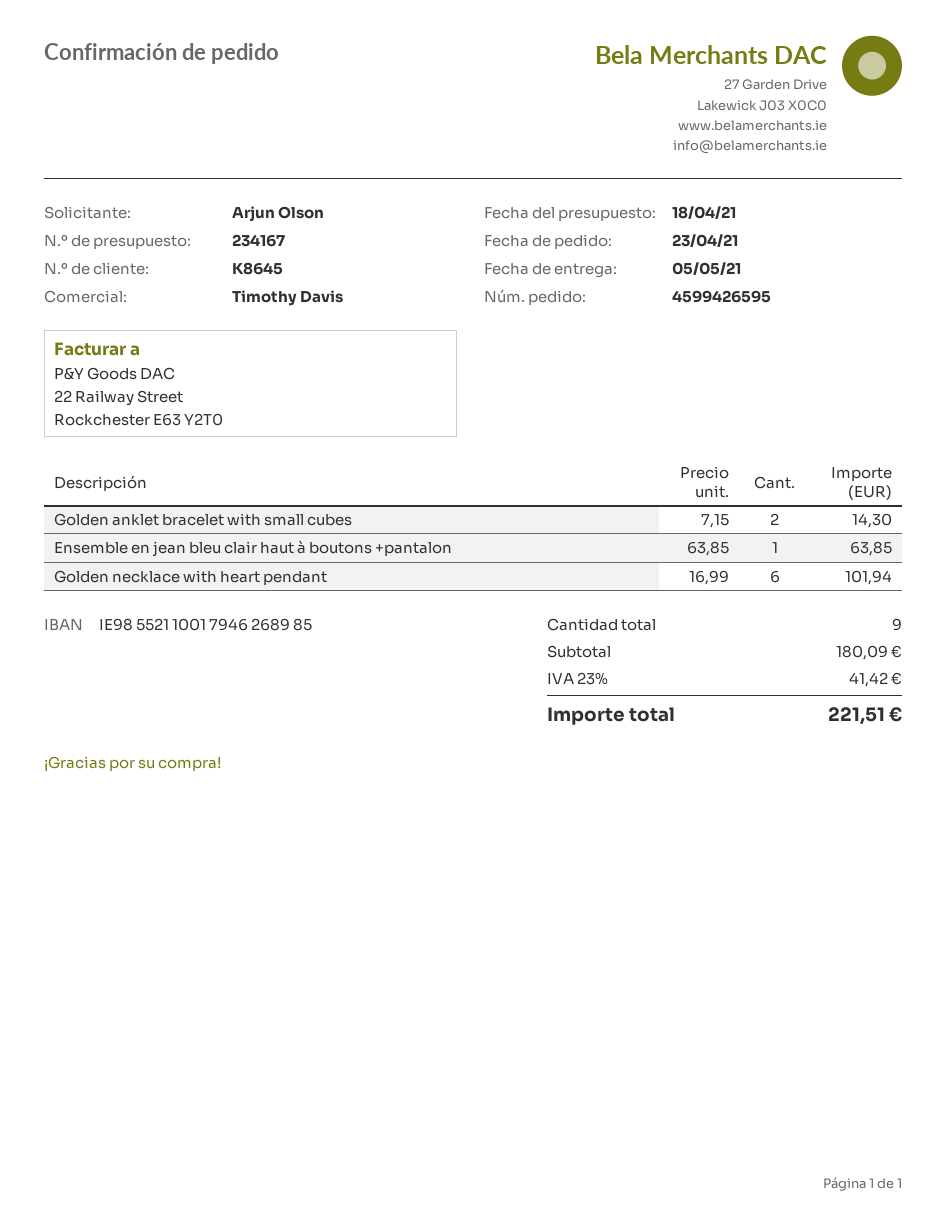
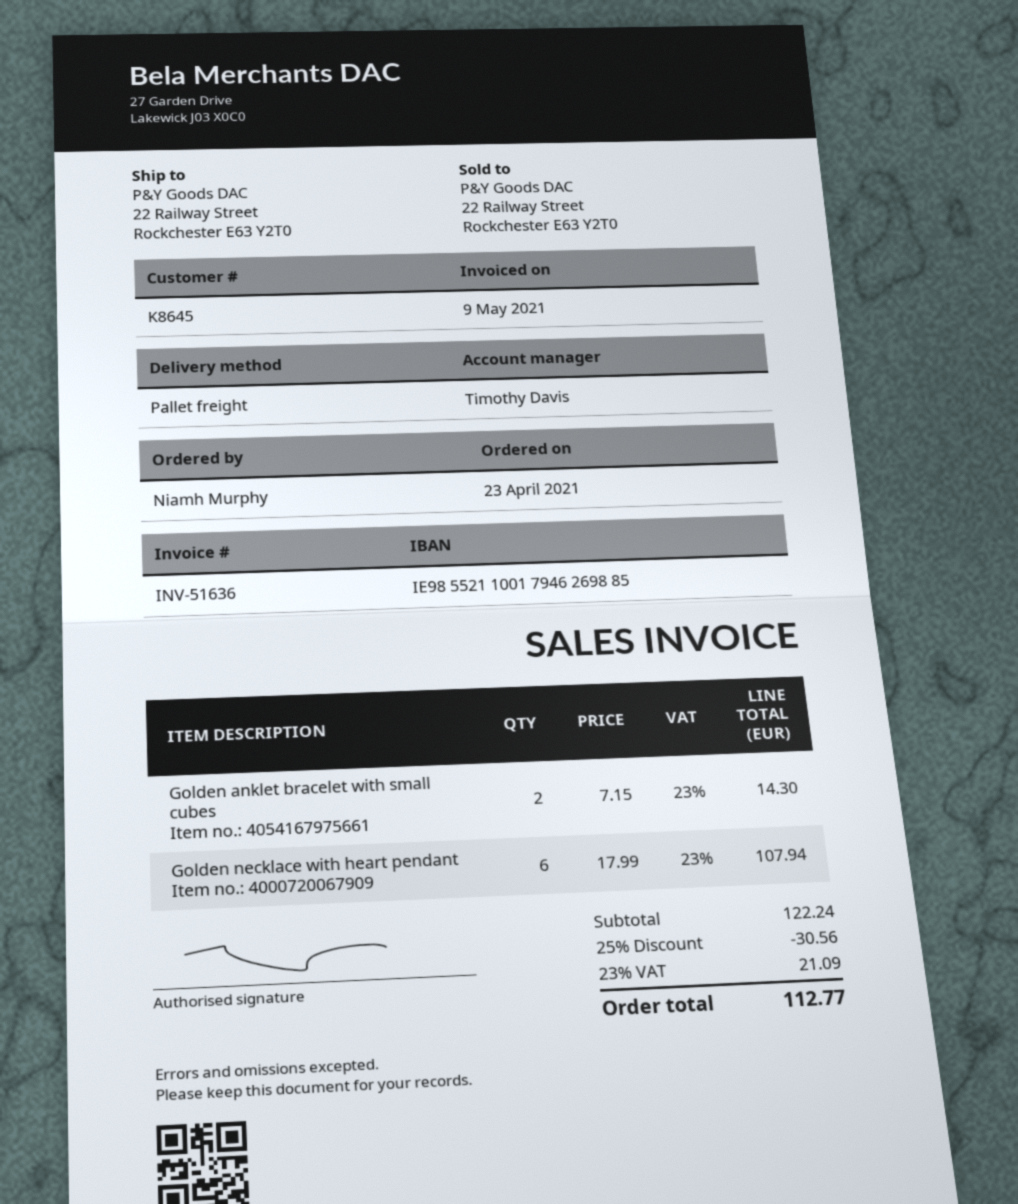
ordered by: Arjun Olson -> Niamh Murphy
bank account: IE98552110017946268985 -> IE98552110017946269885
Ensemble en jean bleu clair haut à boutons +pantalon: 1 x 63.85 = 63.85 -> none
Golden necklace with heart pendant: 6 x 16.99 = 101.94 -> 6 x 17.99 = 107.94
subtotal: 180.09 -> 122.24
discount: none -> 25% = 30.56
tax: 23% = 41.42 -> 23% = 21.09
total: 221.51 -> 112.77

